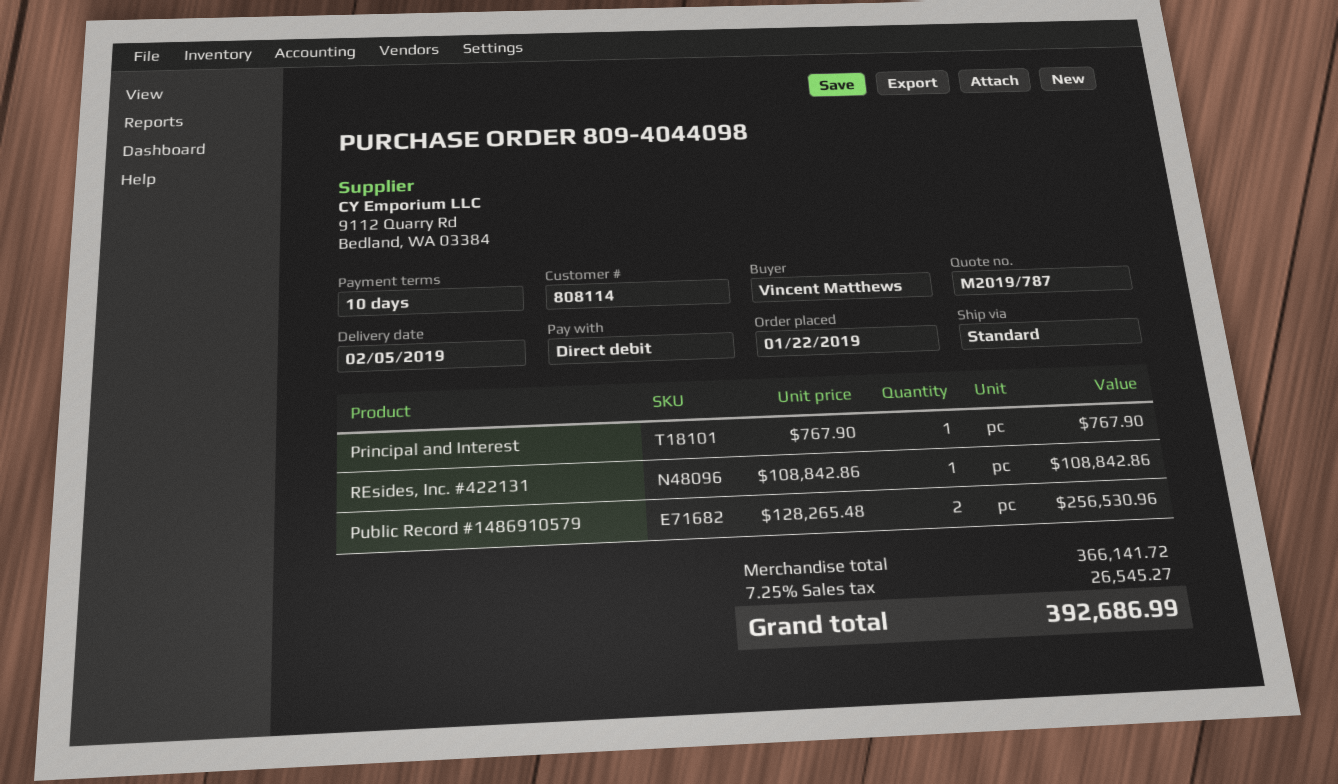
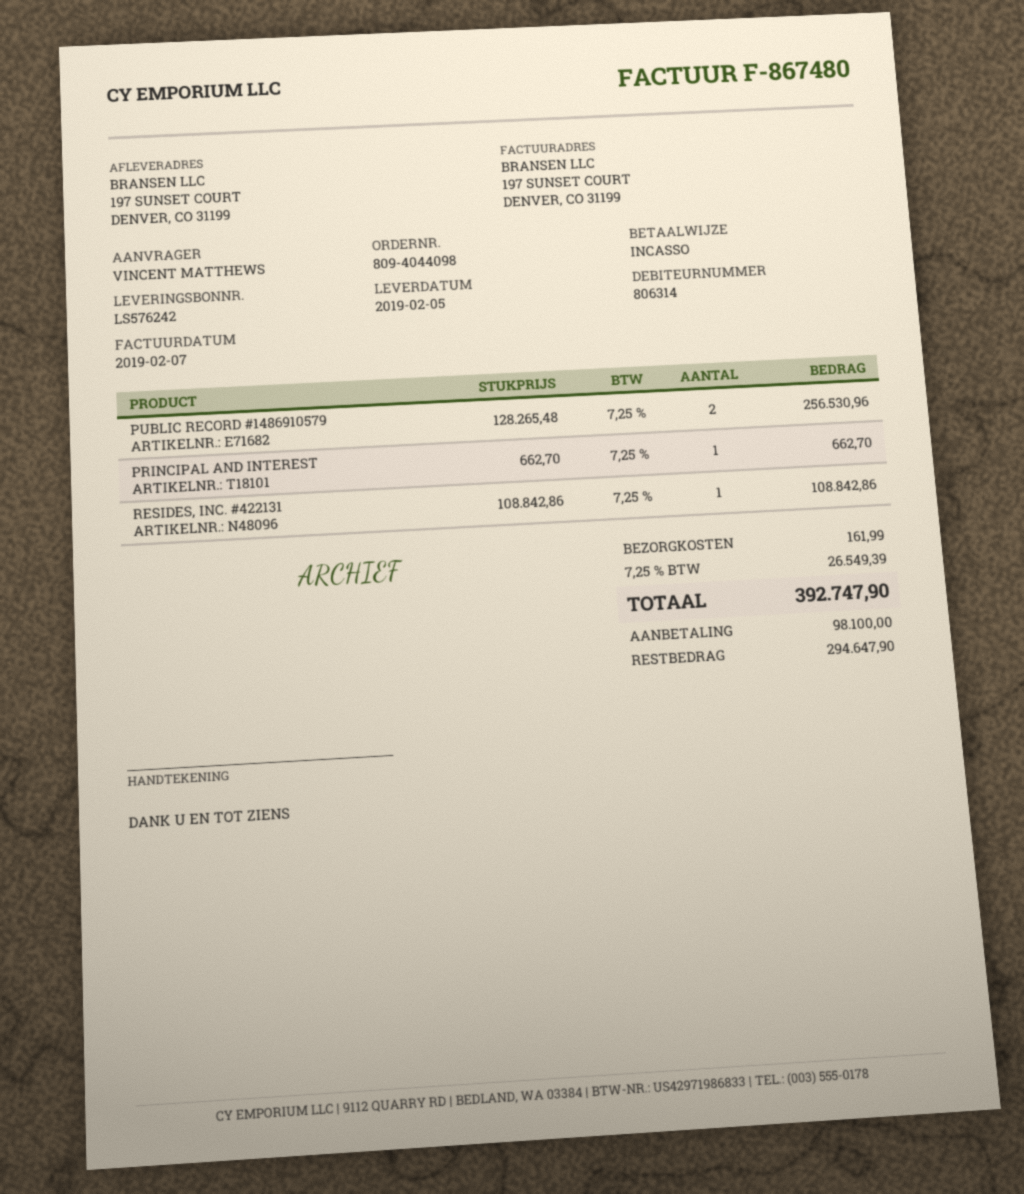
customer number: 808114 -> 806314
Principal and Interest: 1 x 767.90 = 767.90 -> 1 x 662.70 = 662.70
shipping: none -> 161.99
tax: 7.25% = 26545.27 -> 7.25% = 26549.39
total: 392686.99 -> 392747.90

